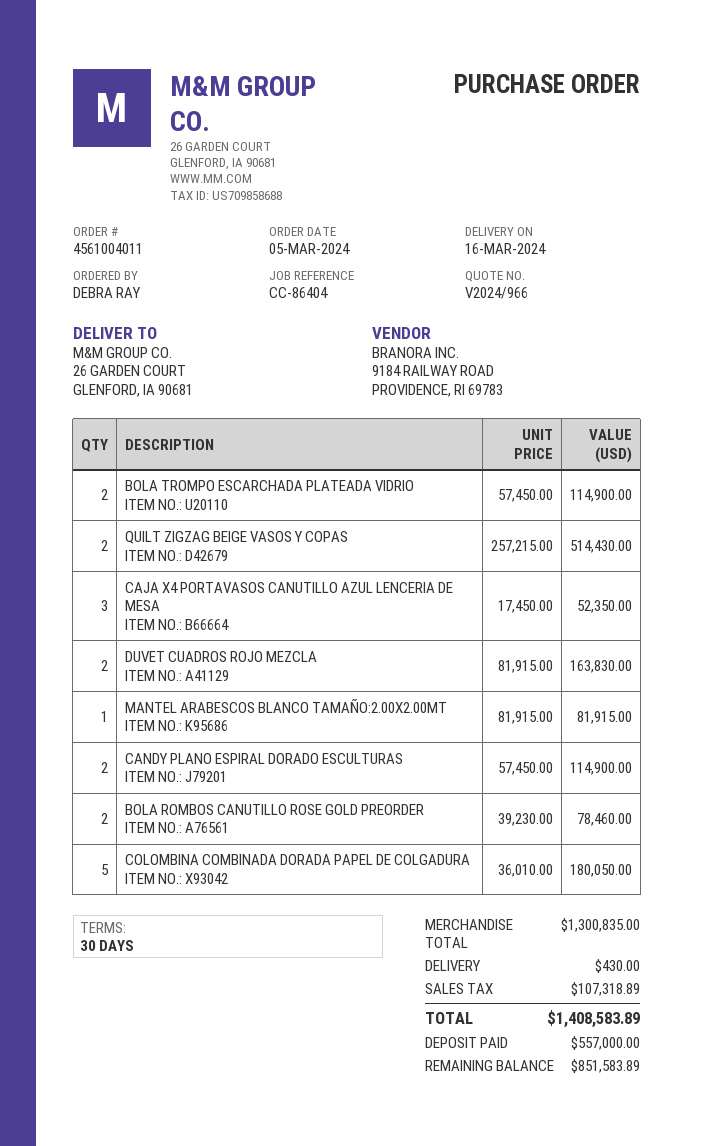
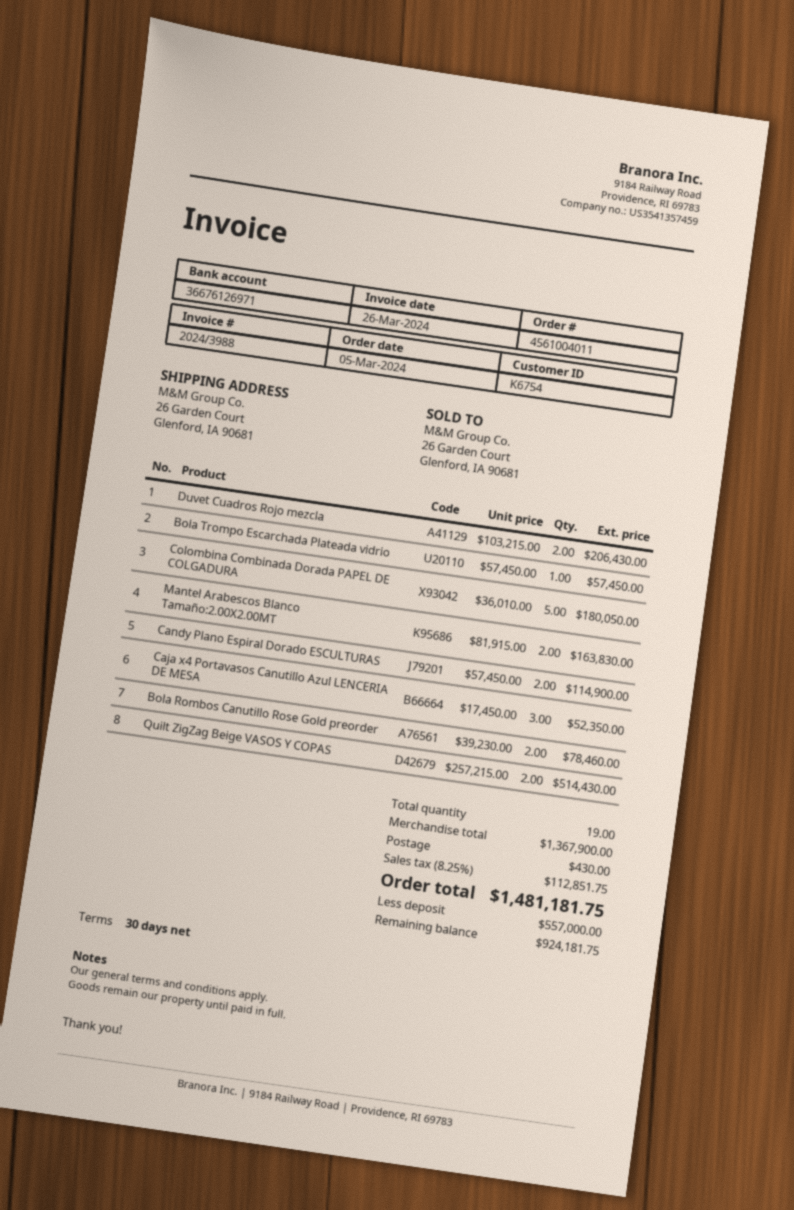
BOLA TROMPO ESCARCHADA PLATEADA VIDRIO: 2 x 57450.00 = 114900.00 -> 1 x 57450.00 = 57450.00
DUVET CUADROS ROJO MEZCLA: 2 x 81915.00 = 163830.00 -> 2 x 103215.00 = 206430.00
MANTEL ARABESCOS BLANCO TAMAÑO:2.00X2.00MT: 1 x 81915.00 = 81915.00 -> 2 x 81915.00 = 163830.00
subtotal: 1300835.00 -> 1367900.00
tax: 107318.89 -> 112851.75
total: 1408583.89 -> 1481181.75
balance: 851583.89 -> 924181.75

